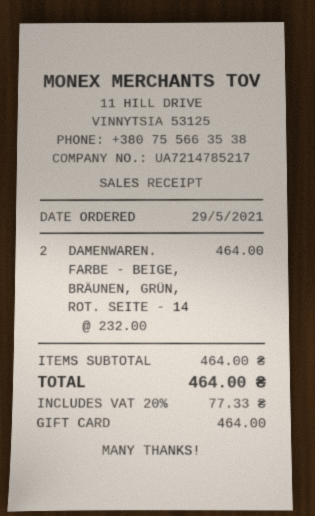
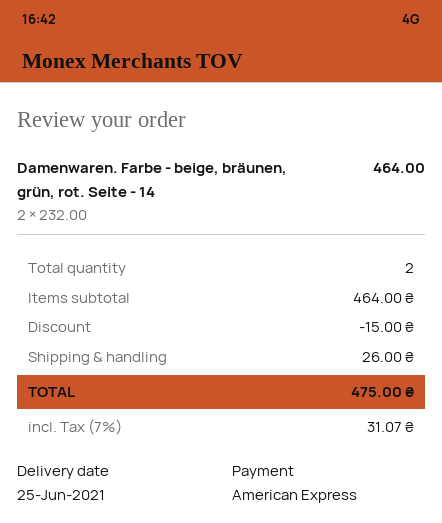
payment method: gift card -> American Express
discount: none -> 15.00
shipping: none -> 26.00
tax: 20% = 77.33 -> 7% = 31.07
total: 464.00 -> 475.00

